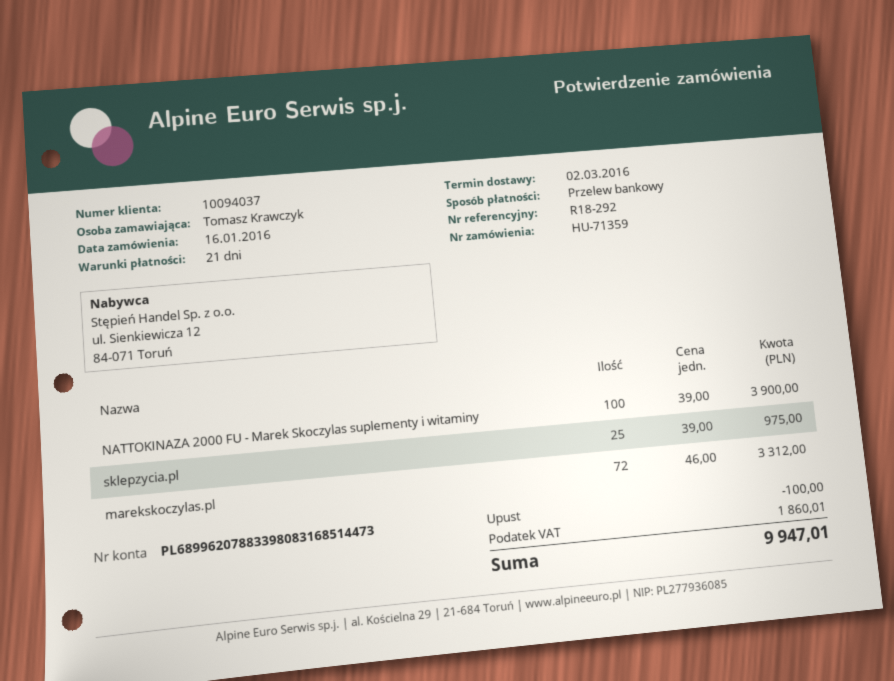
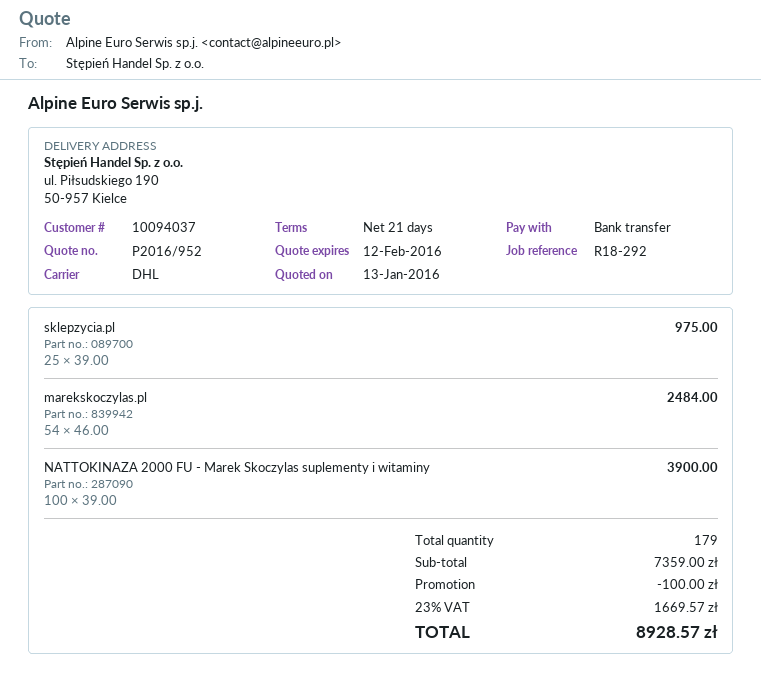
marekskoczylas.pl: 72 x 46.00 = 3312.00 -> 54 x 46.00 = 2484.00
tax: 1860.01 -> 1669.57
total: 9947.01 -> 8928.57

